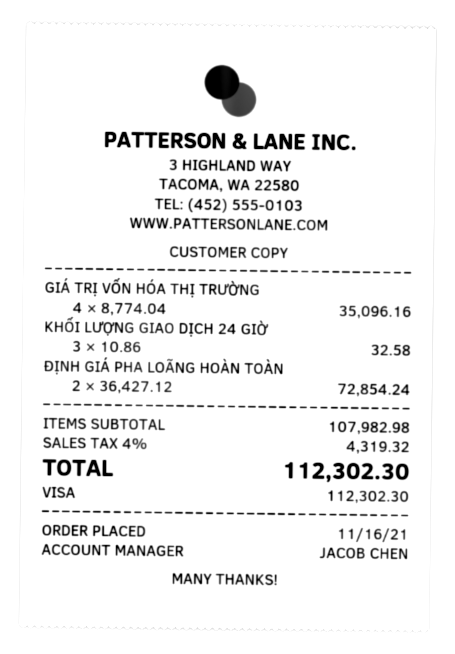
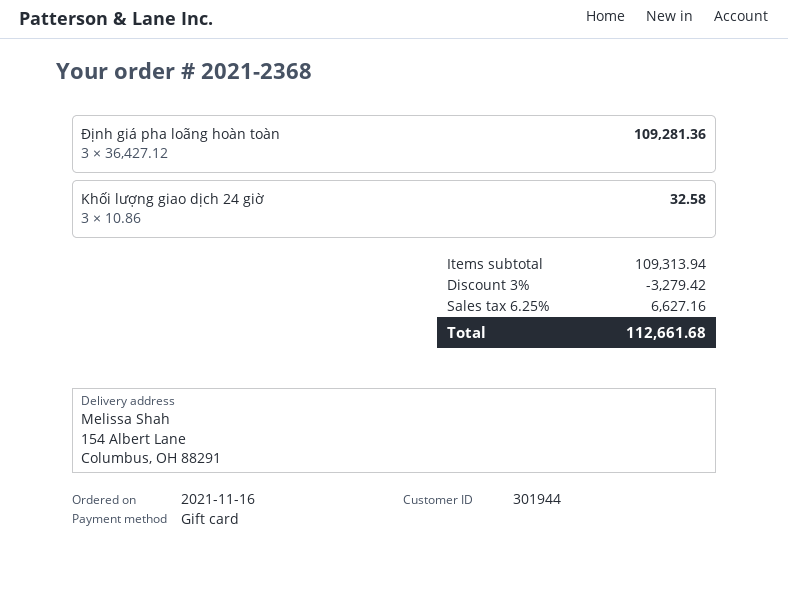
payment method: Visa -> gift card
GIÁ TRỊ VỐN HÓA THỊ TRƯỜNG: 4 x 8774.04 = 35096.16 -> none
ĐỊNH GIÁ PHA LOÃNG HOÀN TOÀN: 2 x 36427.12 = 72854.24 -> 3 x 36427.12 = 109281.36
subtotal: 107982.98 -> 109313.94
discount: none -> 3% = 3279.42
tax: 4% = 4319.32 -> 6.25% = 6627.16
total: 112302.30 -> 112661.68

